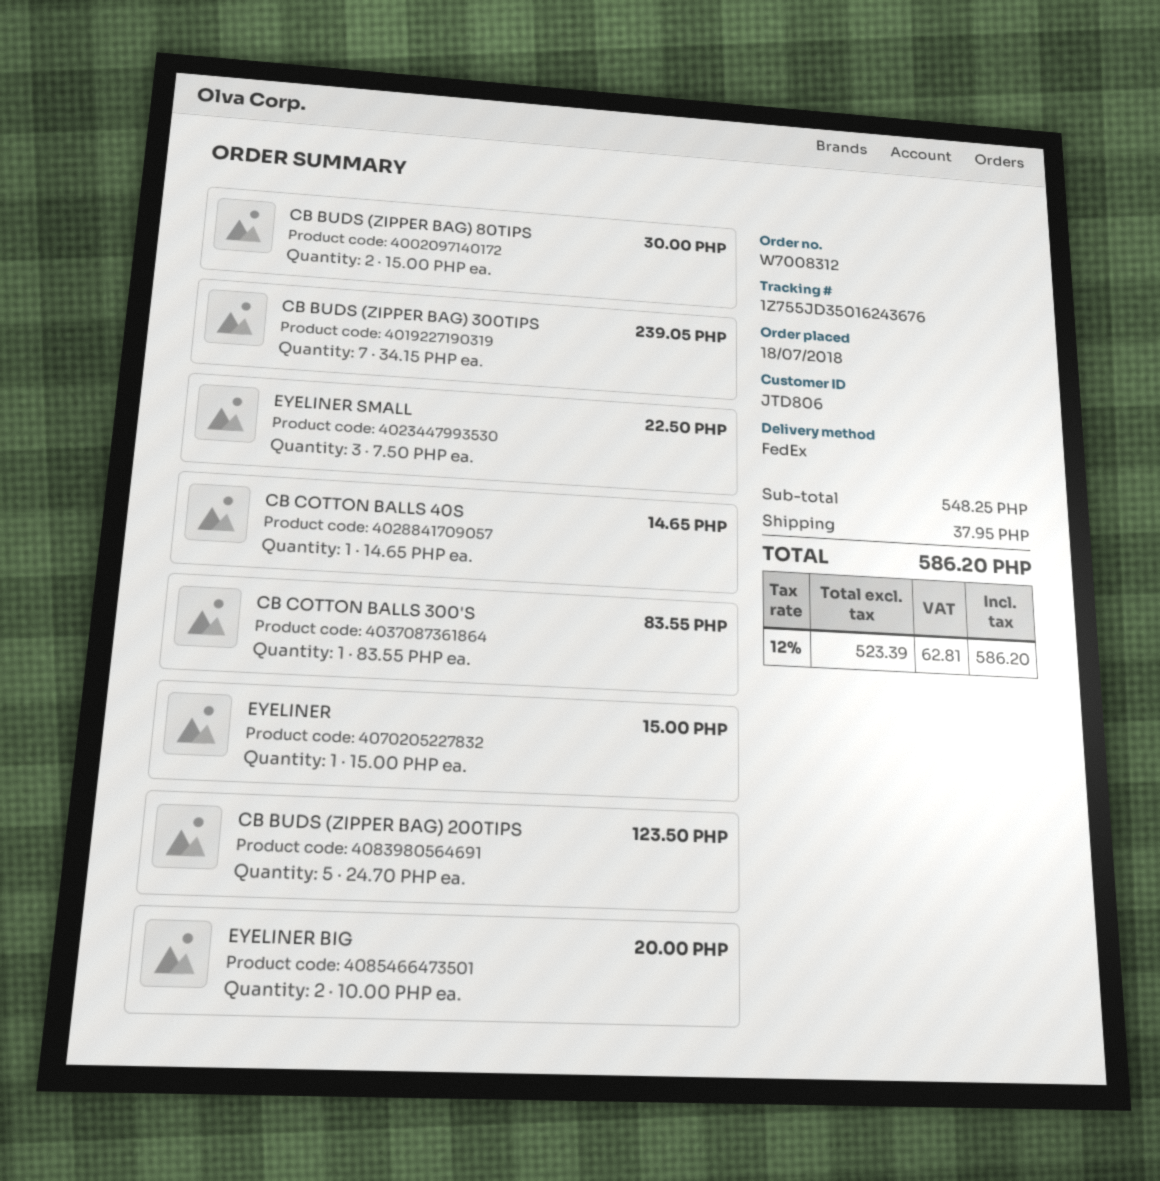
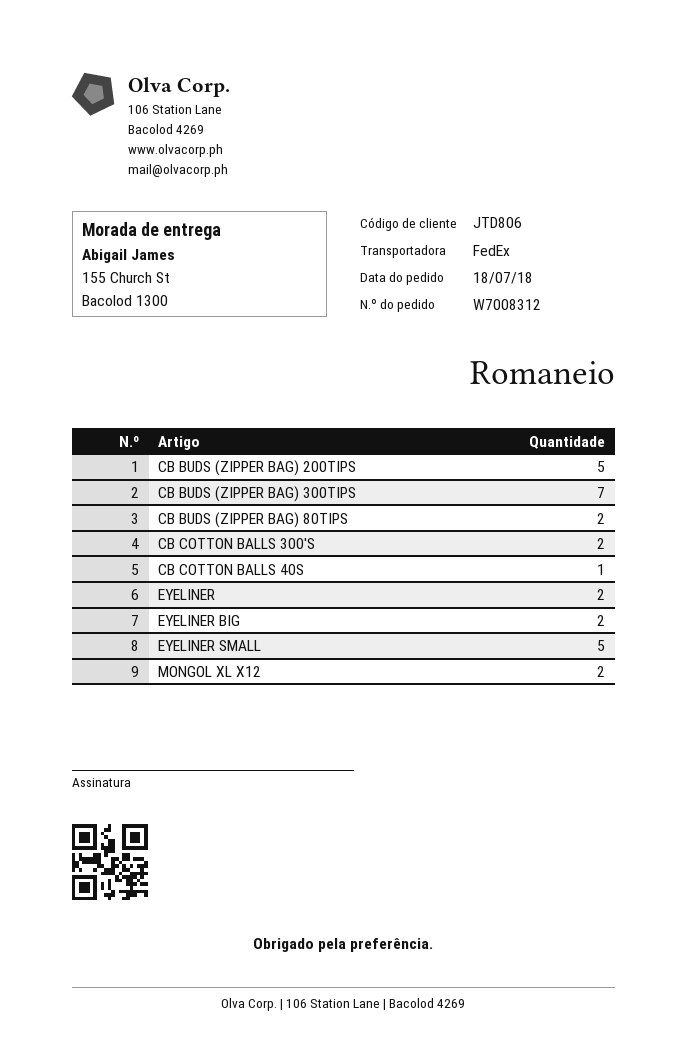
EYELINER SMALL: 3 -> 5
CB COTTON BALLS 300'S: 1 -> 2
EYELINER: 1 -> 2
MONGOL XL X12: none -> 2

